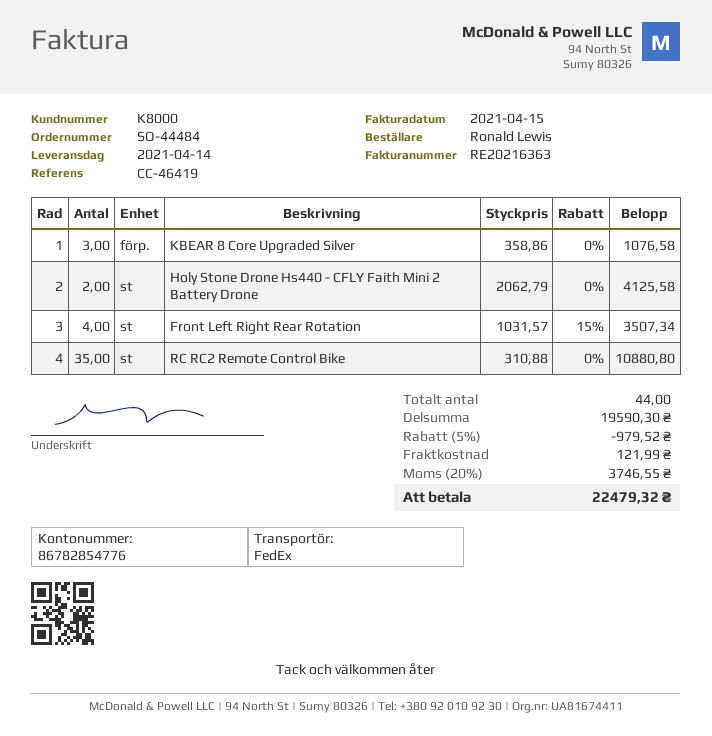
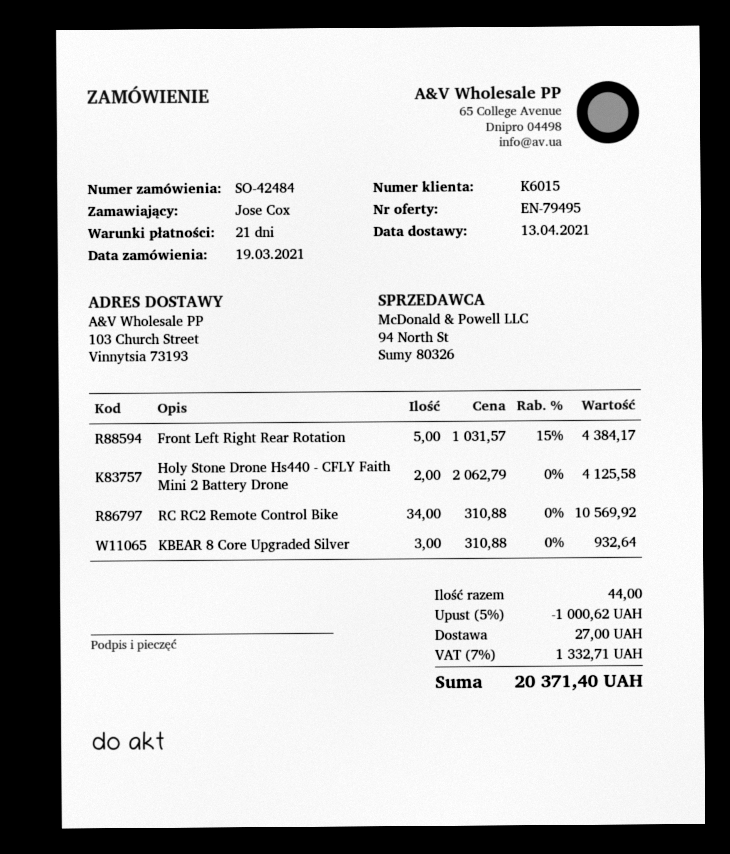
order number: SO-44484 -> SO-42484
delivery date: 2021-04-14 -> 2021-04-13
customer number: K8000 -> K6015
ordered by: Ronald Lewis -> Jose Cox
KBEAR 8 Core Upgraded Silver: 3 x 358.86 = 1076.58 -> 3 x 310.88 = 932.64
Front Left Right Rear Rotation: 4 x 1031.57 - 15% = 3507.34 -> 5 x 1031.57 - 15% = 4384.17
RC RC2 Remote Control Bike: 35 x 310.88 = 10880.80 -> 34 x 310.88 = 10569.92
discount: 5% = 979.52 -> 5% = 1000.62
shipping: 121.99 -> 27.00
tax: 20% = 3746.55 -> 7% = 1332.71
total: 22479.32 -> 20371.40

